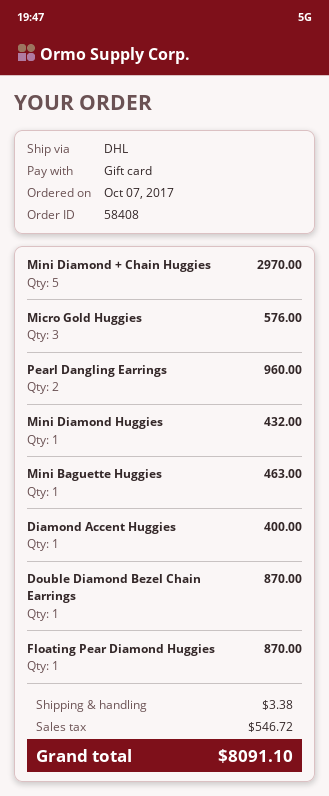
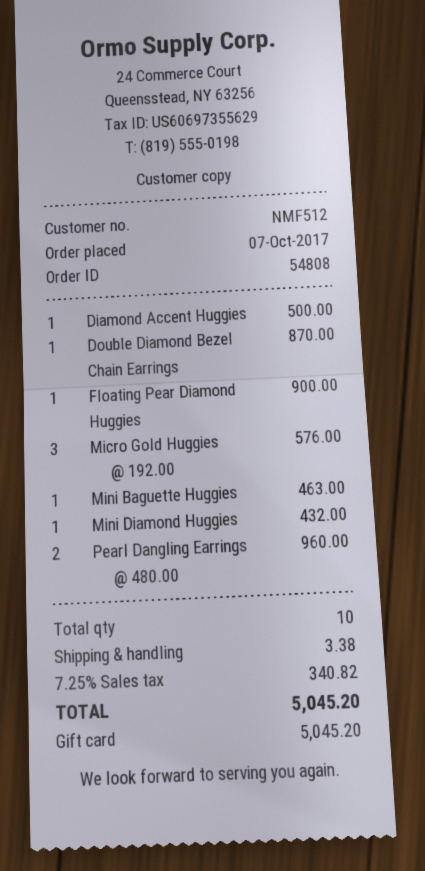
order number: 58408 -> 54808
Mini Diamond + Chain Huggies: 5 for 2970.00 -> none
Diamond Accent Huggies: 1 for 400.00 -> 1 for 500.00
Floating Pear Diamond Huggies: 1 for 870.00 -> 1 for 900.00
tax: 546.72 -> 340.82
total: 8091.10 -> 5045.20

